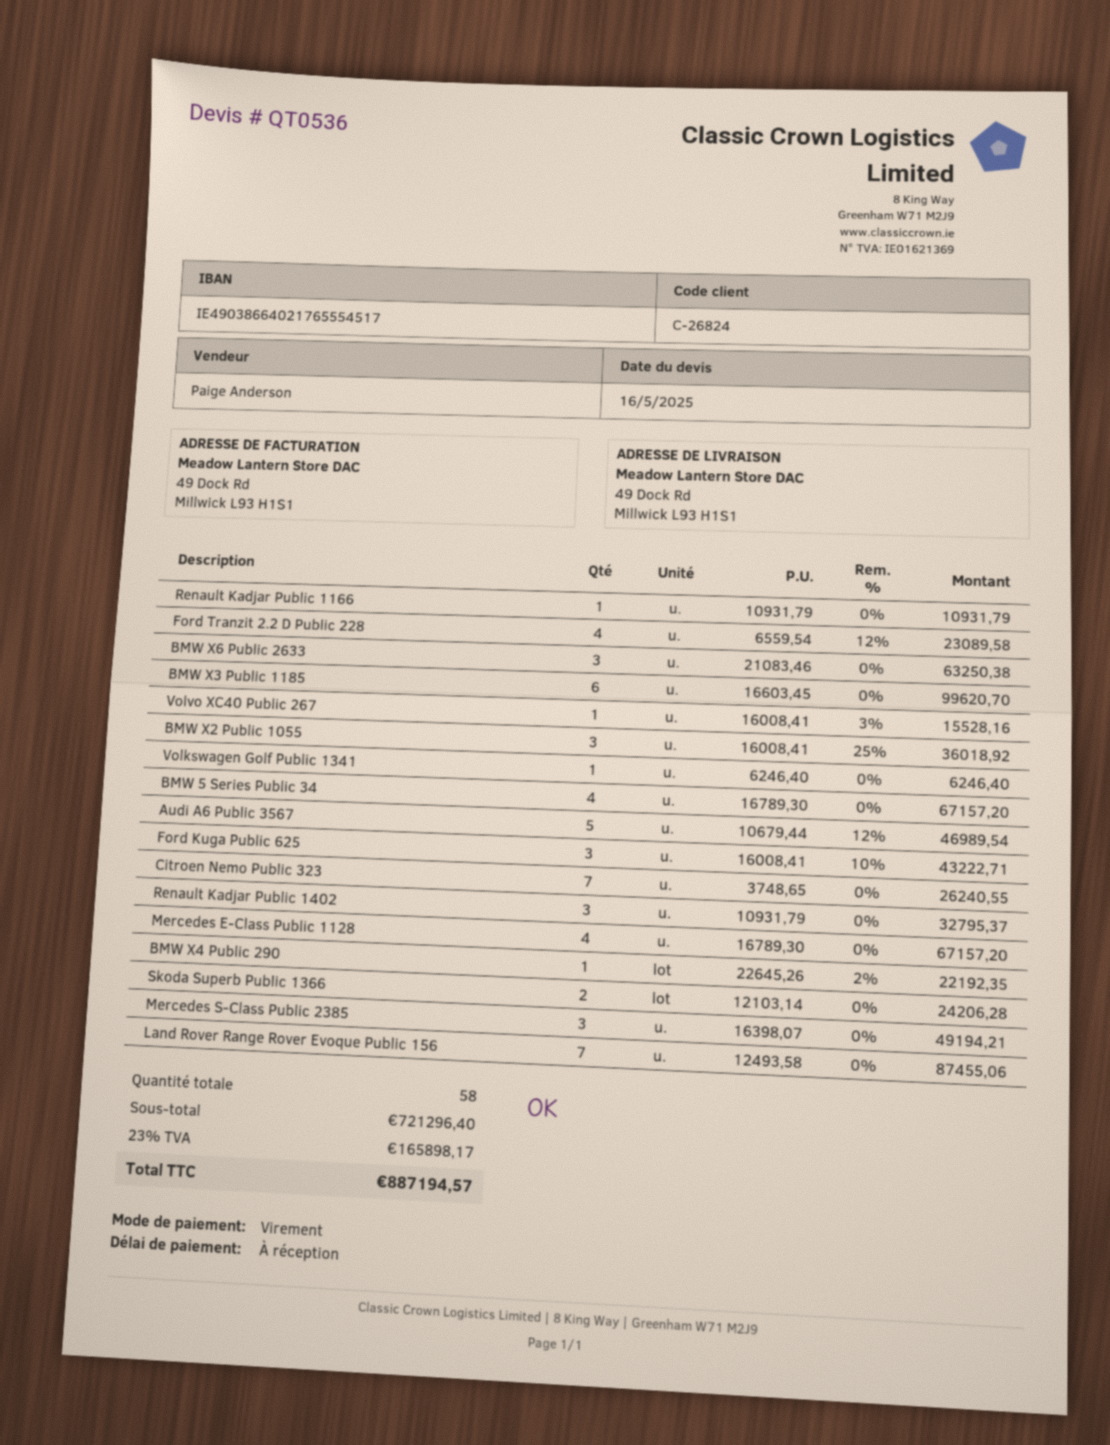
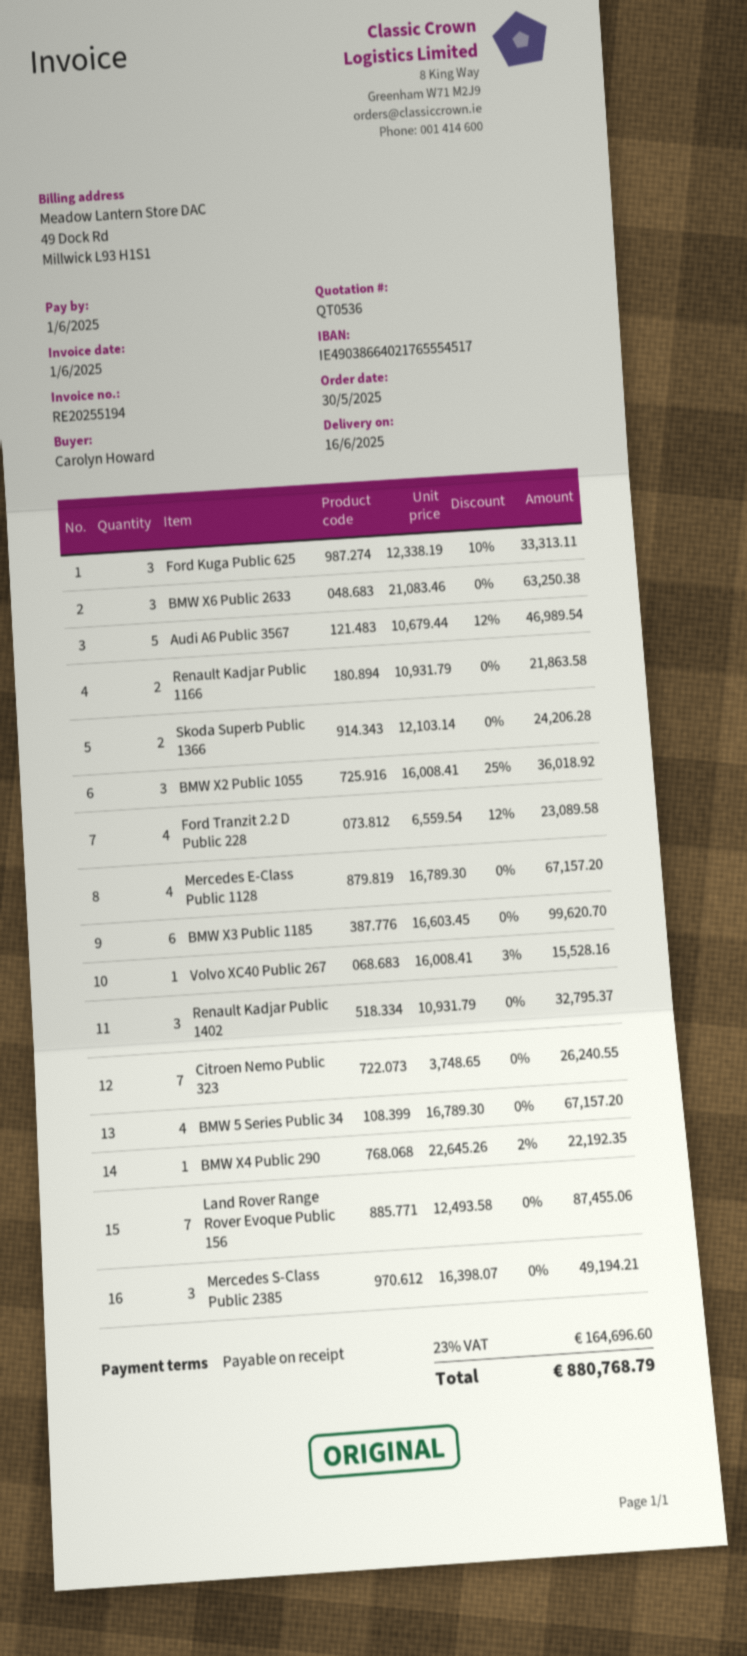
Renault Kadjar Public 1166: 1 x 10931.79 = 10931.79 -> 2 x 10931.79 = 21863.58
Volkswagen Golf Public 1341: 1 x 6246.40 = 6246.40 -> none
Ford Kuga Public 625: 3 x 16008.41 - 10% = 43222.71 -> 3 x 12338.19 - 10% = 33313.11
tax: 23% = 165898.17 -> 23% = 164696.60
total: 887194.57 -> 880768.79

